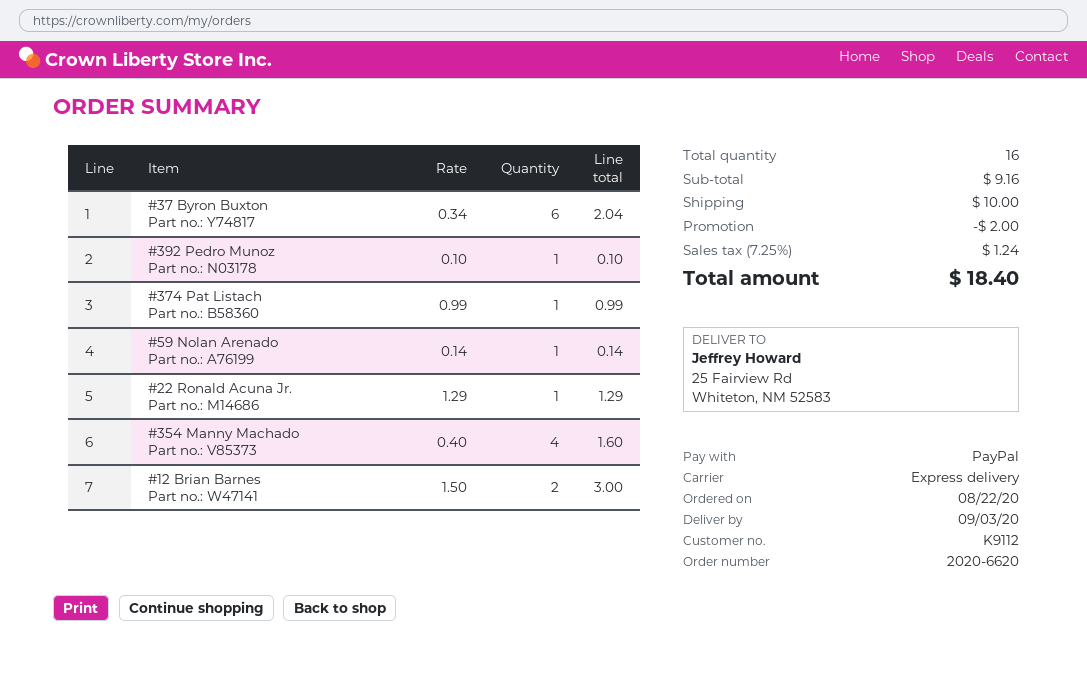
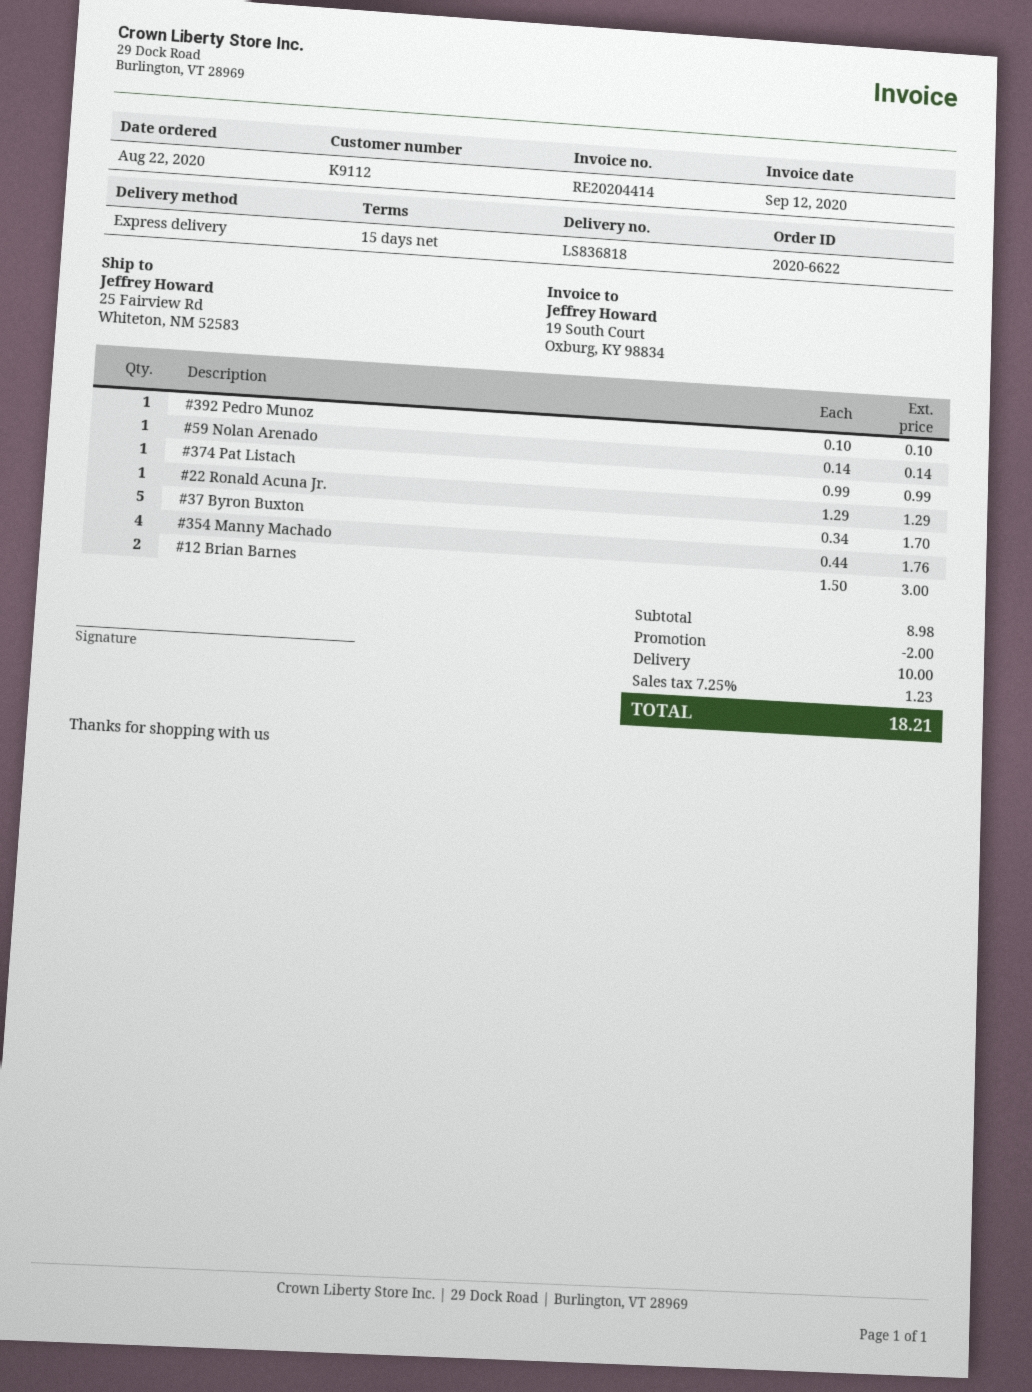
order number: 2020-6620 -> 2020-6622
#37 Byron Buxton: 6 x 0.34 = 2.04 -> 5 x 0.34 = 1.70
#354 Manny Machado: 4 x 0.40 = 1.60 -> 4 x 0.44 = 1.76
subtotal: 9.16 -> 8.98
tax: 7.25% = 1.24 -> 7.25% = 1.23
total: 18.40 -> 18.21

